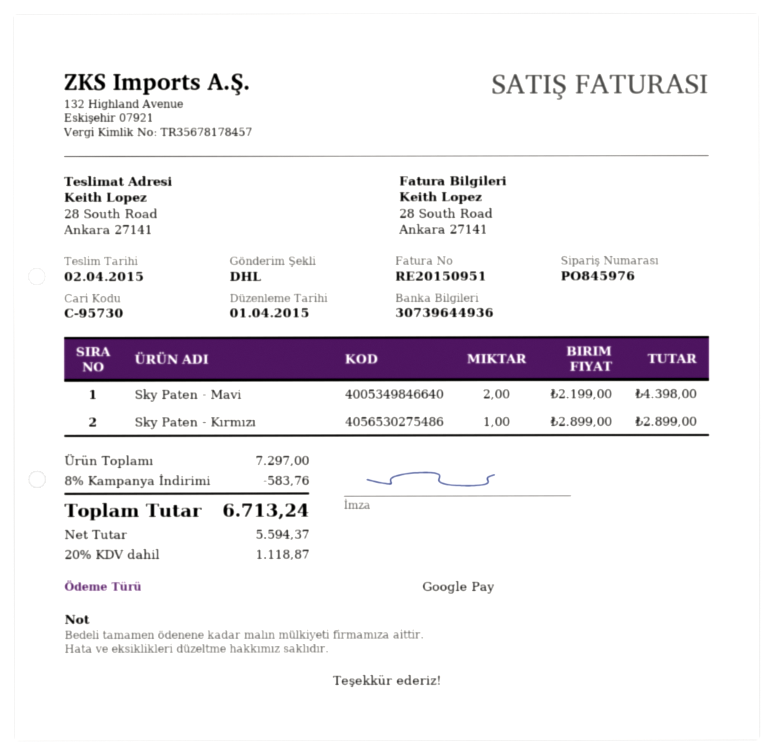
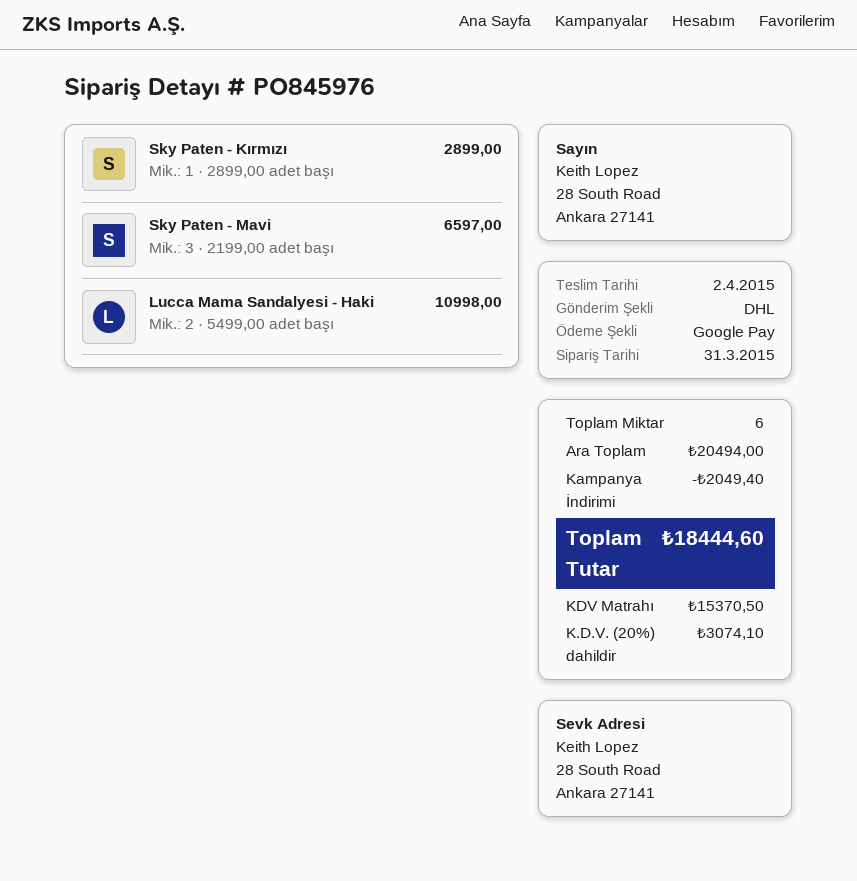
Sky Paten - Mavi: 2 x 2199.00 = 4398.00 -> 3 x 2199.00 = 6597.00
Lucca Mama Sandalyesi - Haki: none -> 2 x 5499.00 = 10998.00
subtotal: 7297.00 -> 20494.00
discount: 583.76 -> 2049.40
net: 5594.37 -> 15370.50
tax: 20% = 1118.87 -> 20% = 3074.10
total: 6713.24 -> 18444.60

